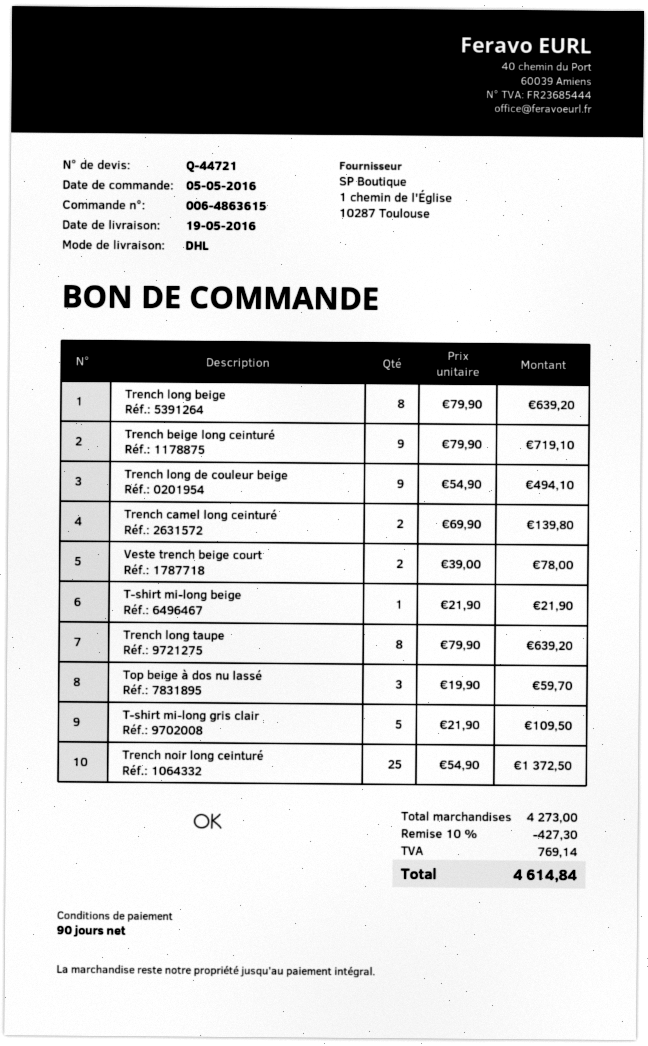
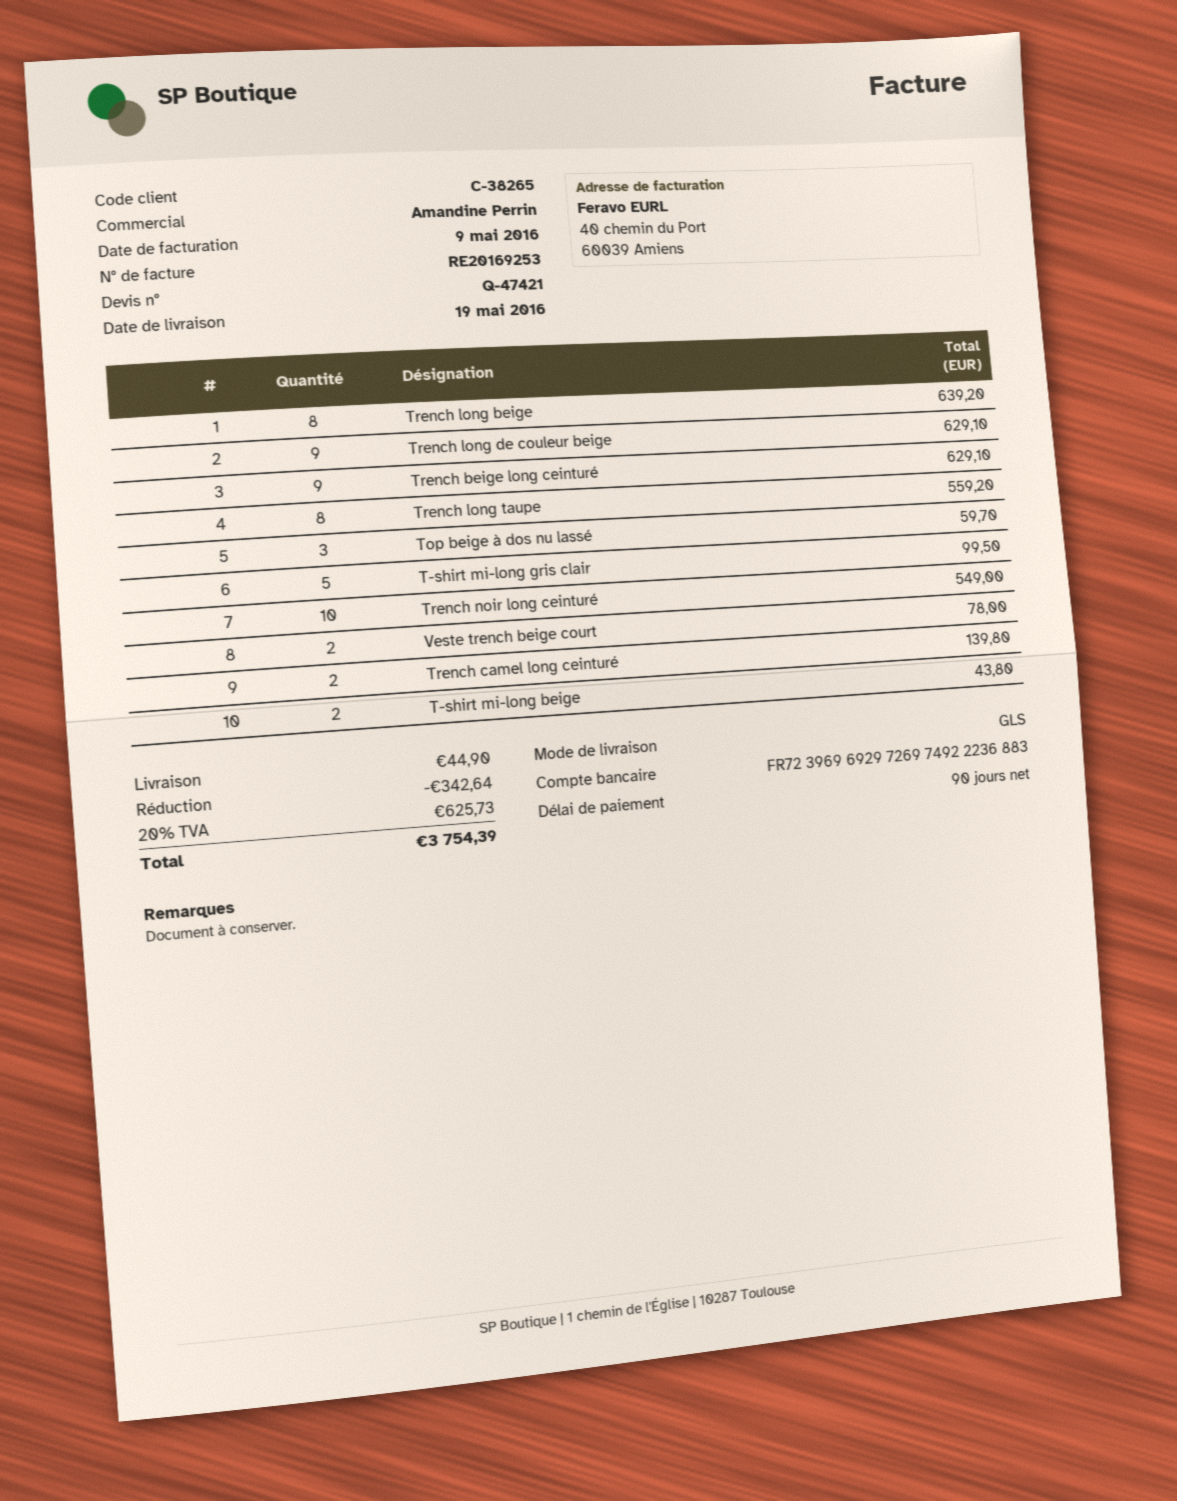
quote number: Q-44721 -> Q-47421
shipping method: DHL -> GLS
Trench beige long ceinturé: 9 for 719.10 -> 9 for 629.10
Trench long de couleur beige: 9 for 494.10 -> 9 for 629.10
T-shirt mi-long beige: 1 for 21.90 -> 2 for 43.80
Trench long taupe: 8 for 639.20 -> 8 for 559.20
T-shirt mi-long gris clair: 5 for 109.50 -> 5 for 99.50
Trench noir long ceinturé: 25 for 1372.50 -> 10 for 549.00
discount: 427.30 -> 342.64
shipping: none -> 44.90
tax: 769.14 -> 625.73
total: 4614.84 -> 3754.39

